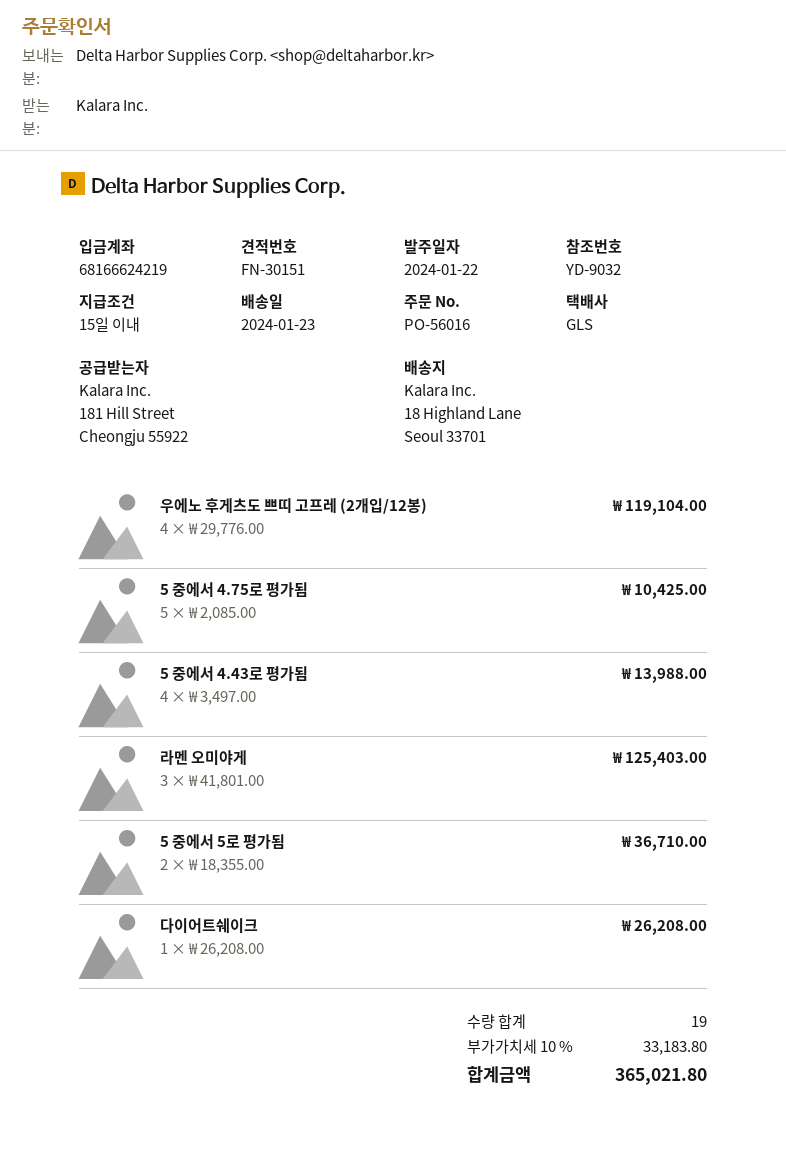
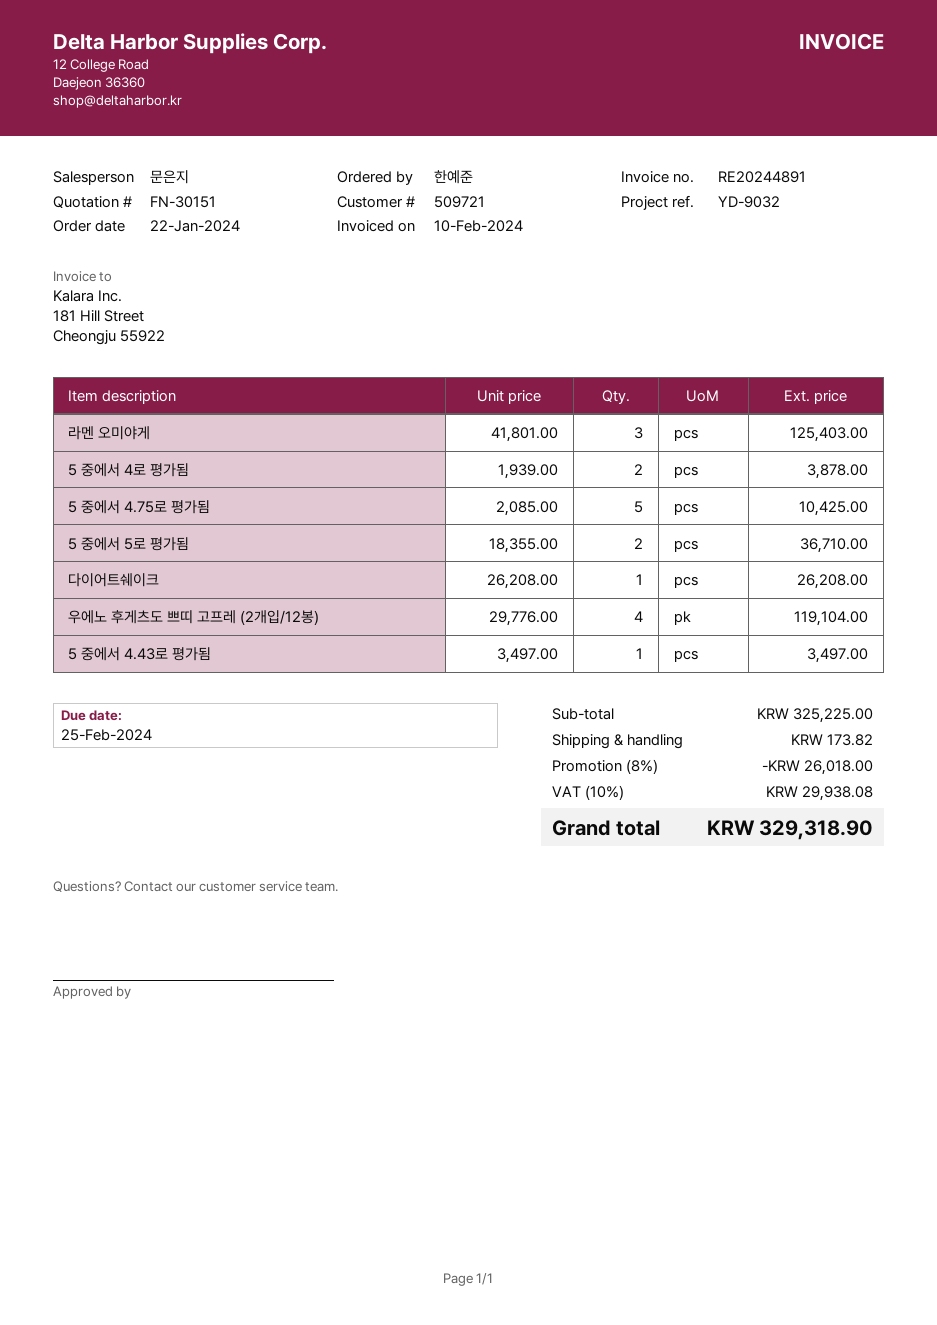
5 중에서 4.43로 평가됨: 4 x 3497.00 = 13988.00 -> 1 x 3497.00 = 3497.00
5 중에서 4로 평가됨: none -> 2 x 1939.00 = 3878.00
discount: none -> 8% = 26018.00
shipping: none -> 173.82
tax: 10% = 33183.80 -> 10% = 29938.08
total: 365021.80 -> 329318.90

